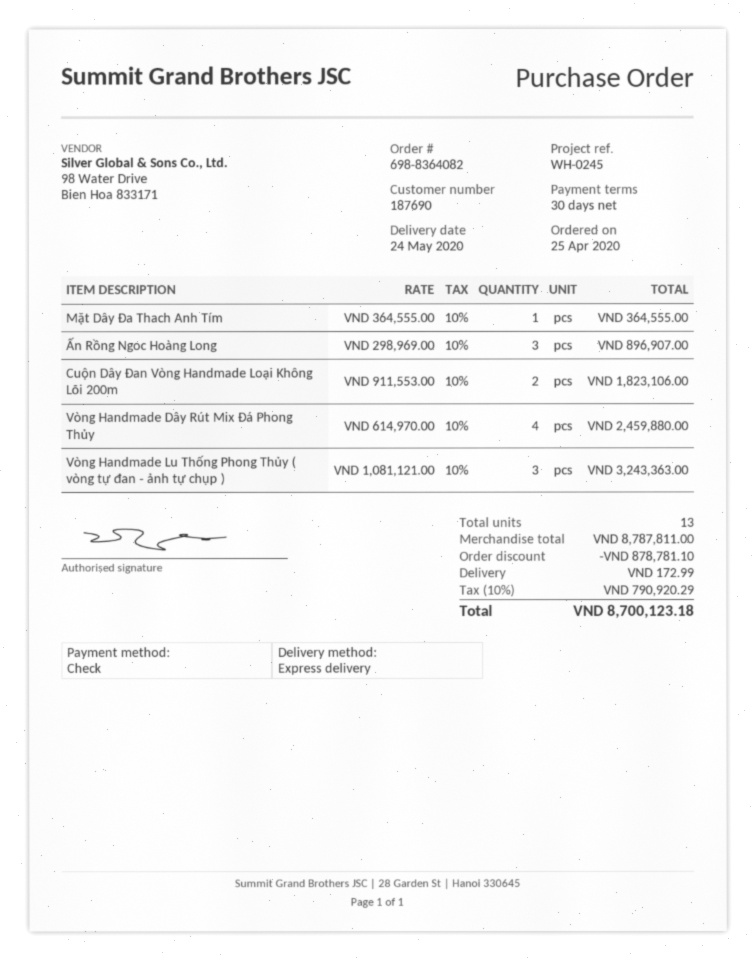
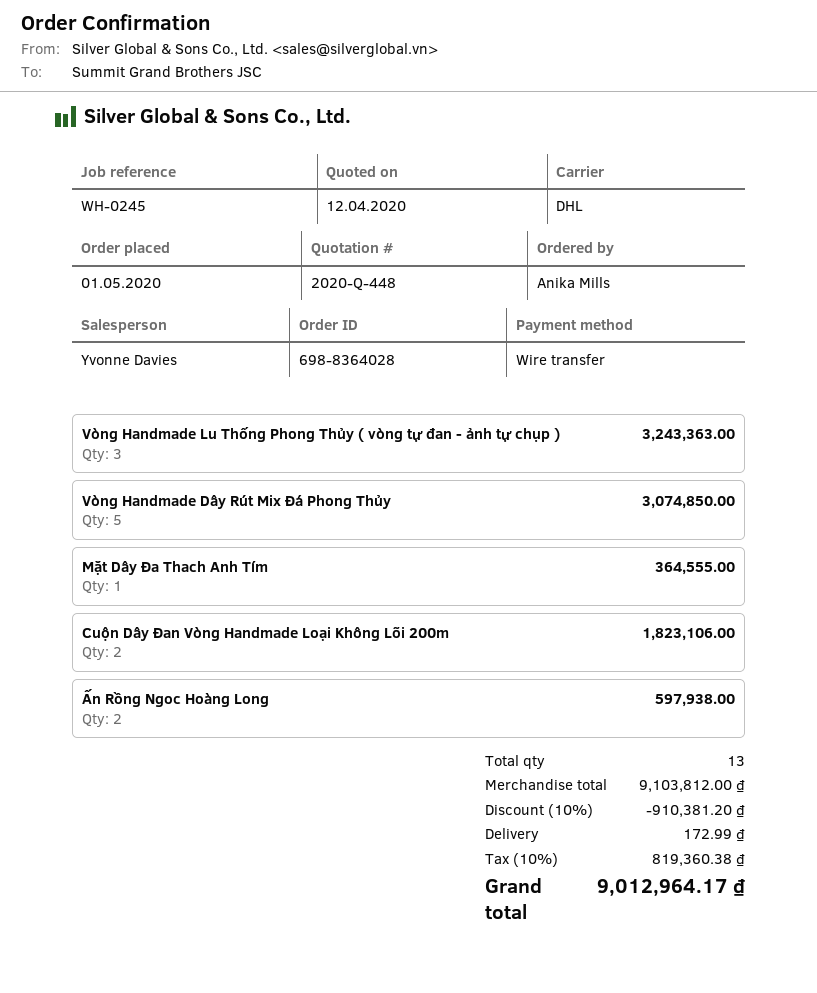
order number: 698-8364082 -> 698-8364028
order date: 2020-04-25 -> 2020-05-01
payment method: cheque -> bank transfer
shipping method: express -> DHL
Ấn Rồng Ngoc Hoàng Long: 3 for 896907.00 -> 2 for 597938.00
Vòng Handmade Dây Rút Mix Đá Phong Thủy: 4 for 2459880.00 -> 5 for 3074850.00
subtotal: 8787811.00 -> 9103812.00
discount: 878781.10 -> 910381.20
tax: 10% = 790920.29 -> 10% = 819360.38
total: 8700123.18 -> 9012964.17

